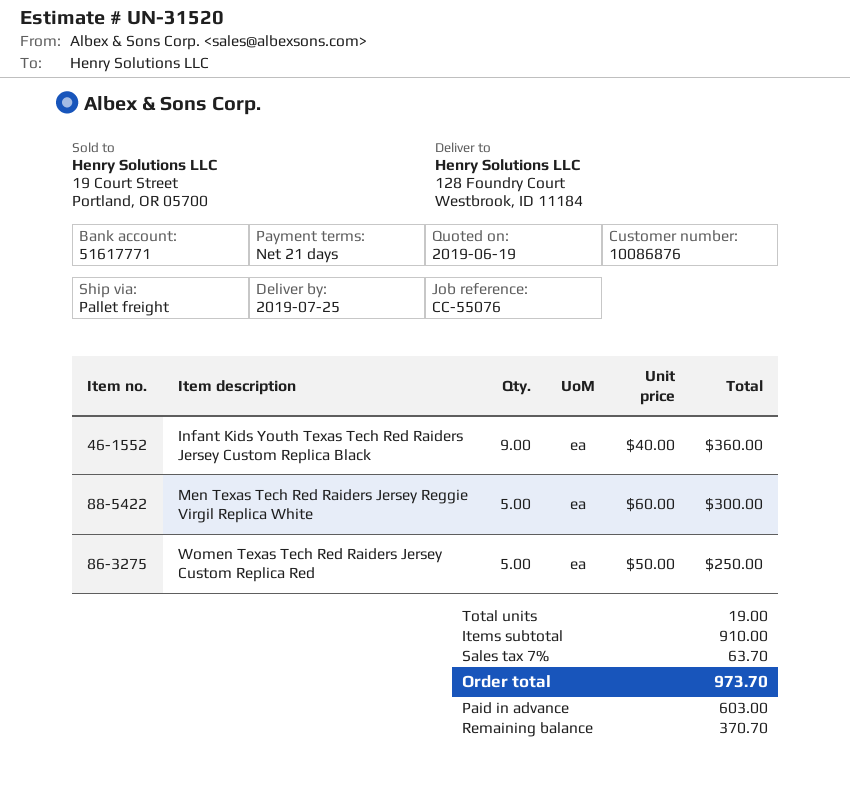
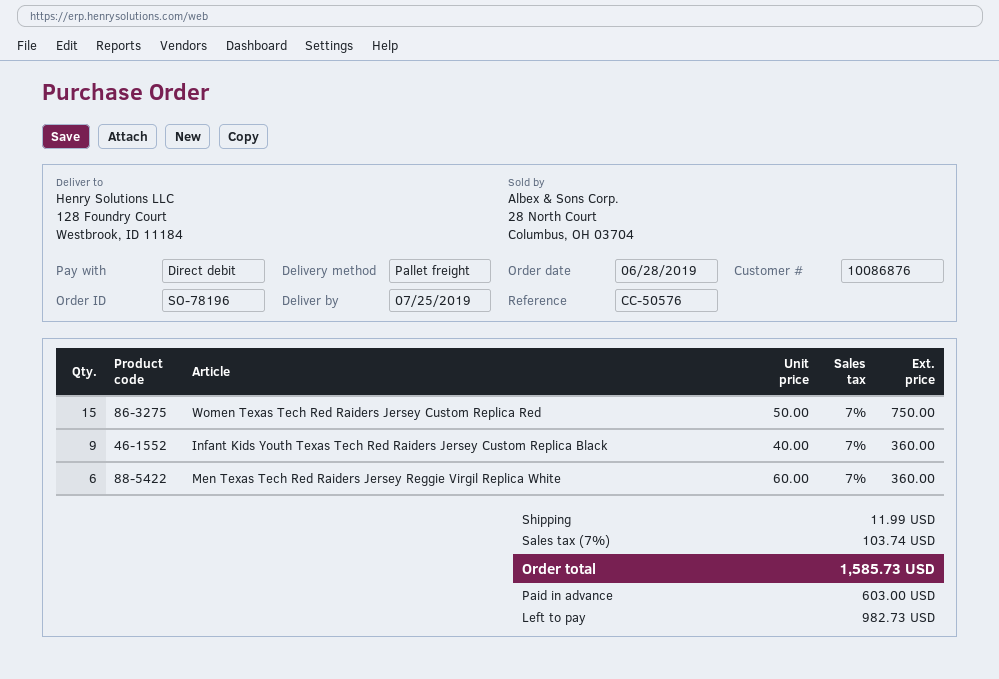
reference: CC-55076 -> CC-50576
Men Texas Tech Red Raiders Jersey Reggie Virgil Replica White: 5 x 60.00 = 300.00 -> 6 x 60.00 = 360.00
Women Texas Tech Red Raiders Jersey Custom Replica Red: 5 x 50.00 = 250.00 -> 15 x 50.00 = 750.00
shipping: none -> 11.99
tax: 7% = 63.70 -> 7% = 103.74
total: 973.70 -> 1585.73
balance: 370.70 -> 982.73

